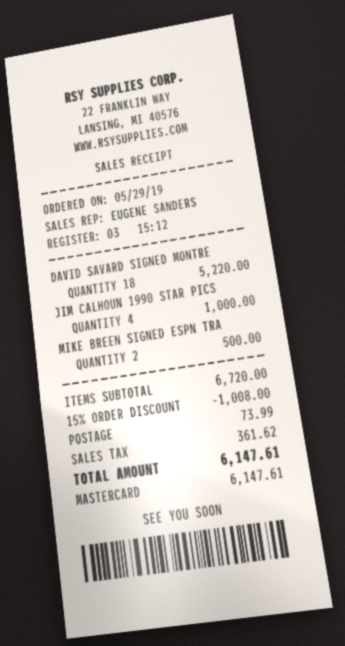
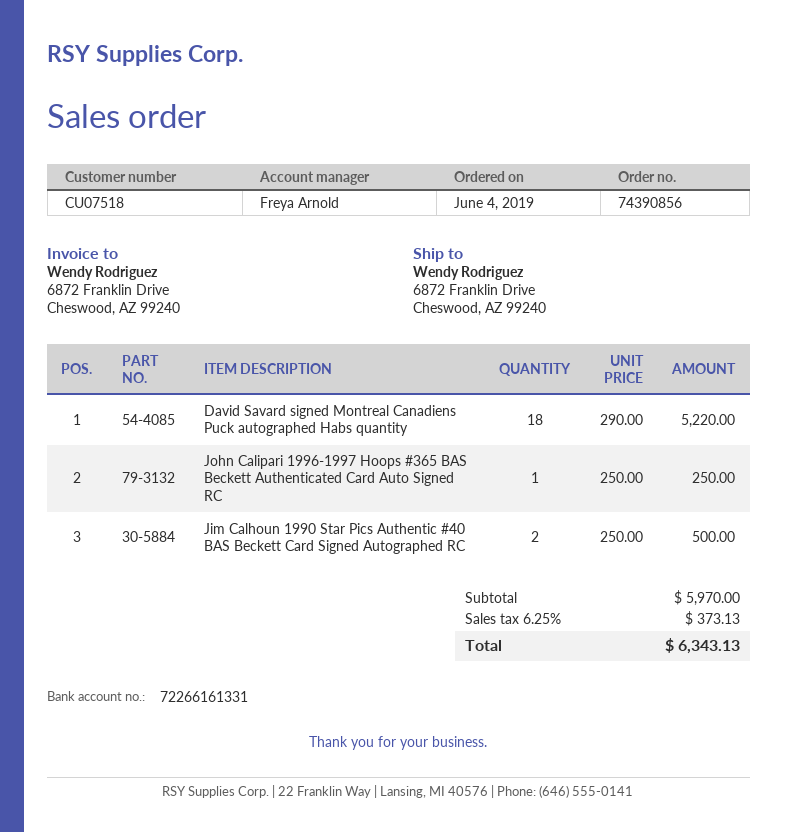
order date: 2019-05-29 -> 2019-06-04
sales rep: EUGENE SANDERS -> Freya Arnold
JIM CALHOUN 1990 STAR PICS: 4 for 1000.00 -> 2 for 500.00
MIKE BREEN SIGNED ESPN TRA: 2 for 500.00 -> none
John Calipari 1996-1997 Hoops #365 BAS Beckett Authenticated Card Auto Signed RC: none -> 1 for 250.00
subtotal: 6720.00 -> 5970.00
discount: 15% = 1008.00 -> none
shipping: 73.99 -> none
tax: 361.62 -> 373.13
total: 6147.61 -> 6343.13

